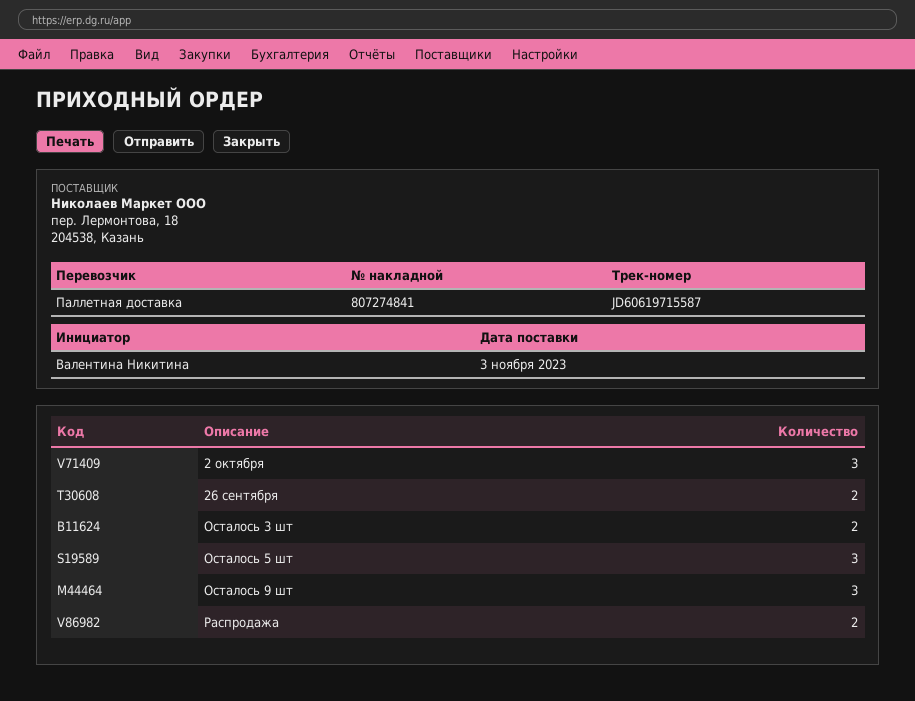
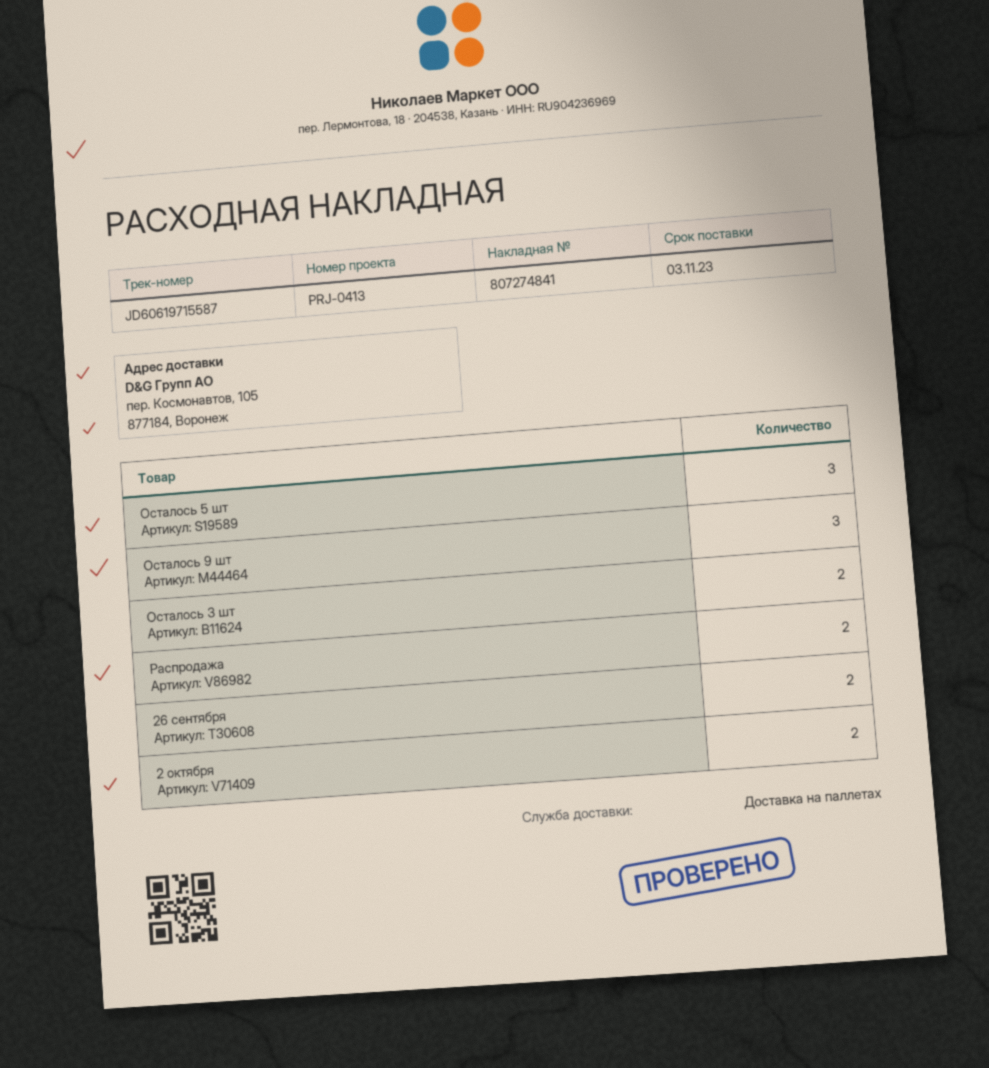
2 октября: 3 -> 2

